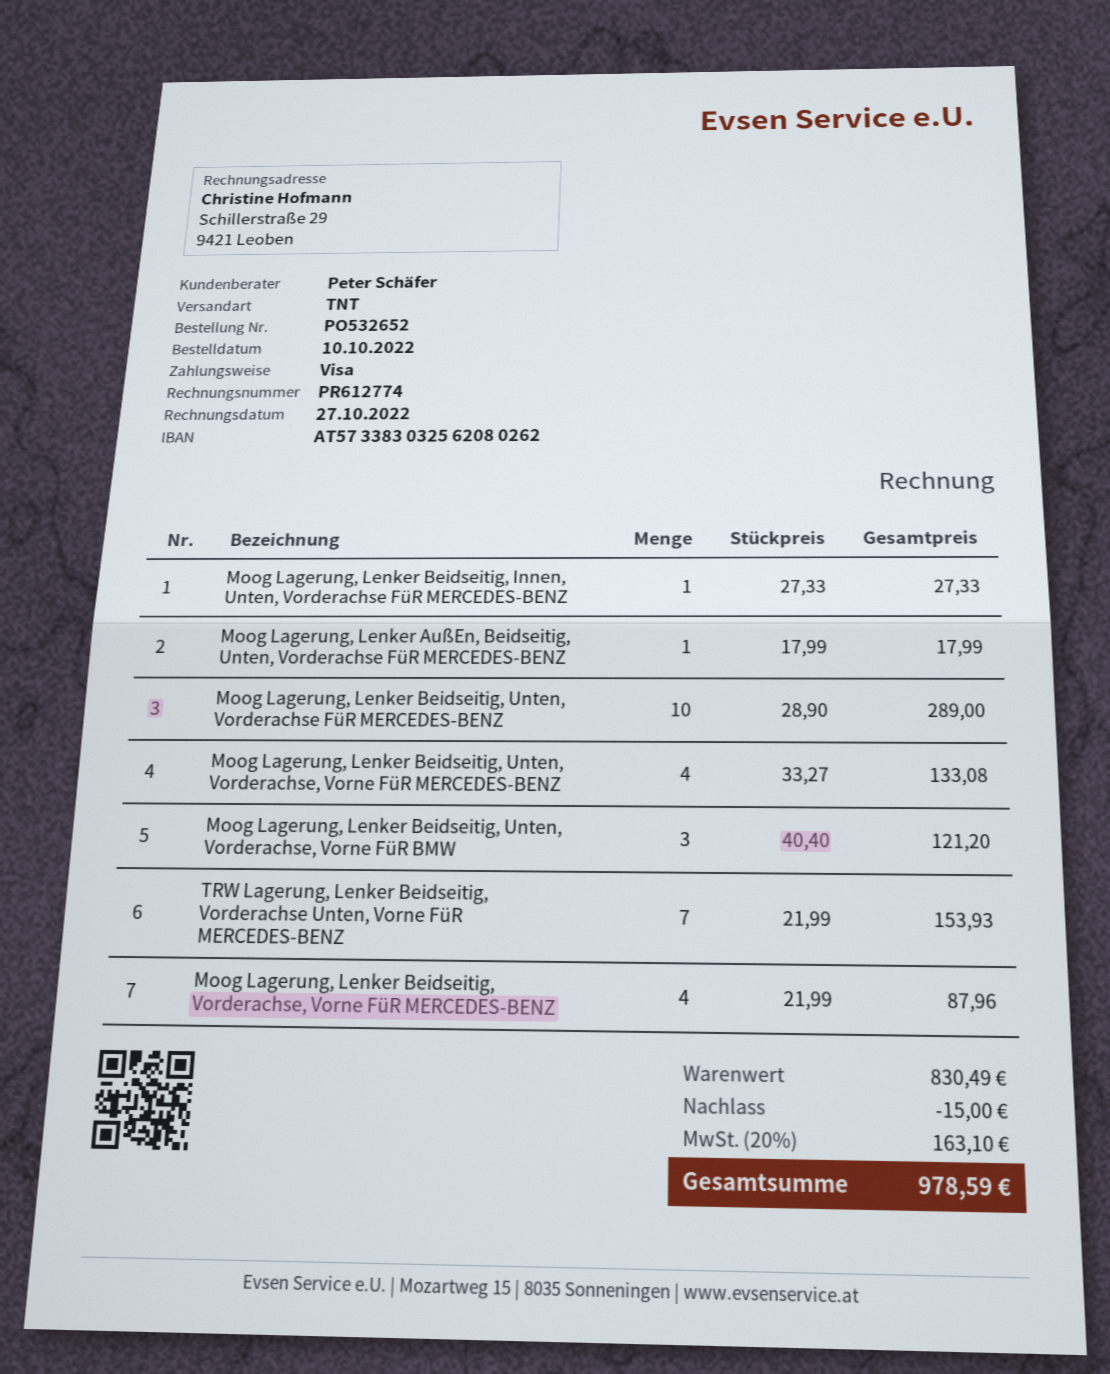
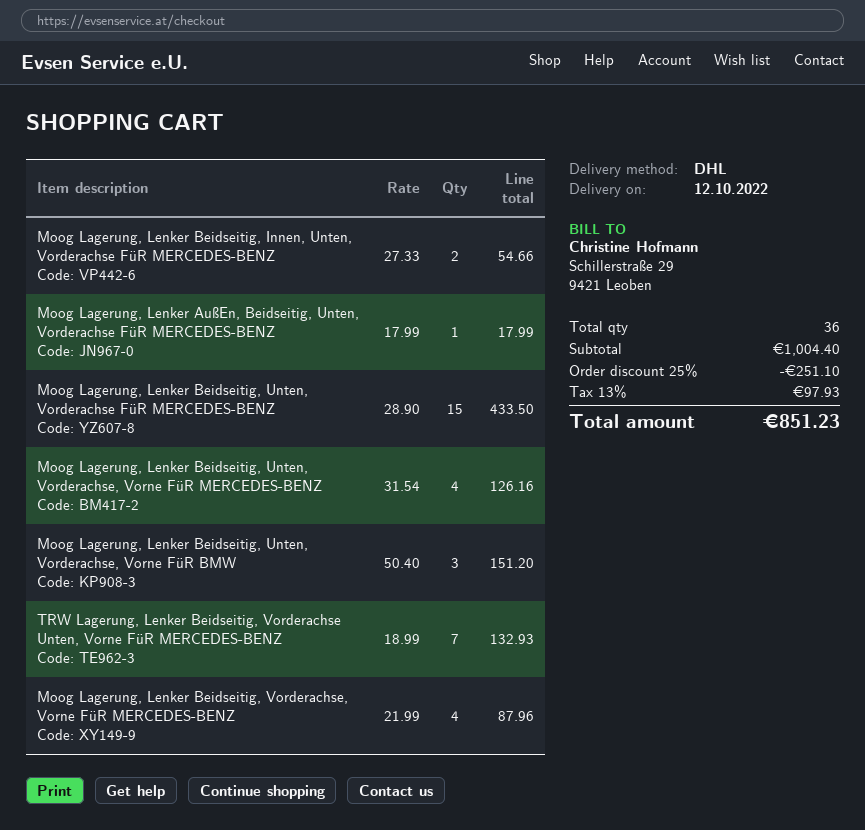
shipping method: TNT -> DHL
Moog Lagerung, Lenker Beidseitig, Innen, Unten, Vorderachse FüR MERCEDES-BENZ: 1 x 27.33 = 27.33 -> 2 x 27.33 = 54.66
Moog Lagerung, Lenker Beidseitig, Unten, Vorderachse FüR MERCEDES-BENZ: 10 x 28.90 = 289.00 -> 15 x 28.90 = 433.50
Moog Lagerung, Lenker Beidseitig, Unten, Vorderachse, Vorne FüR MERCEDES-BENZ: 4 x 33.27 = 133.08 -> 4 x 31.54 = 126.16
Moog Lagerung, Lenker Beidseitig, Unten, Vorderachse, Vorne FüR BMW: 3 x 40.40 = 121.20 -> 3 x 50.40 = 151.20
TRW Lagerung, Lenker Beidseitig, Vorderachse Unten, Vorne FüR MERCEDES-BENZ: 7 x 21.99 = 153.93 -> 7 x 18.99 = 132.93
subtotal: 830.49 -> 1004.40
discount: 15.00 -> 251.10
tax: 20% = 163.10 -> 13% = 97.93
total: 978.59 -> 851.23

